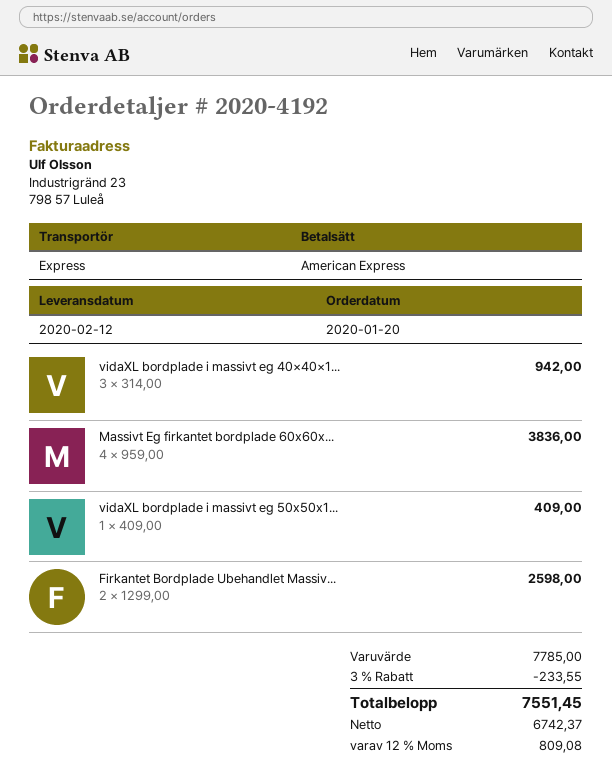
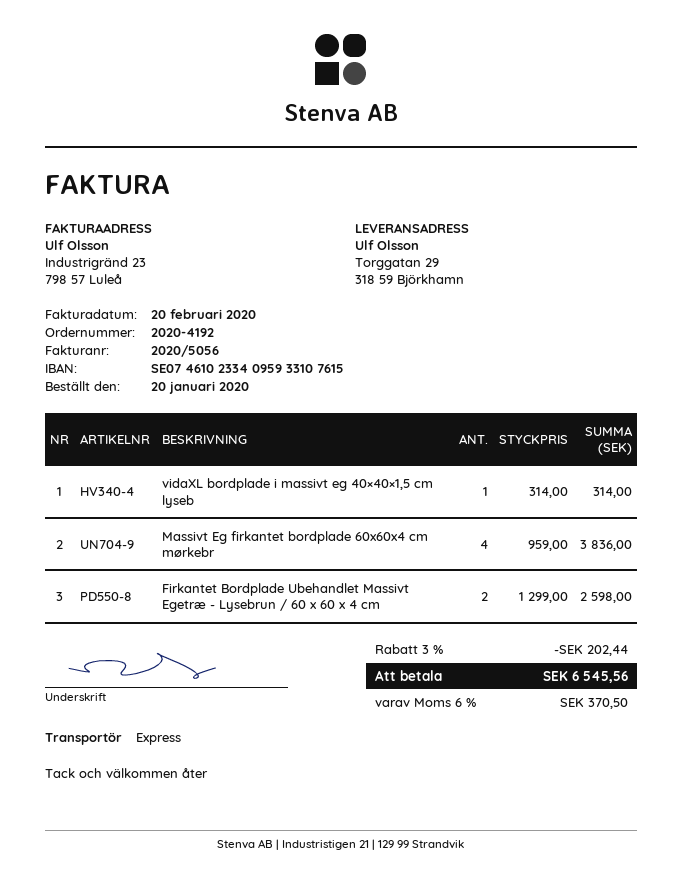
vidaXL bordplade i massivt eg 40×40×1...: 3 x 314.00 = 942.00 -> 1 x 314.00 = 314.00
vidaXL bordplade i massivt eg 50x50x1...: 1 x 409.00 = 409.00 -> none
discount: 3% = 233.55 -> 3% = 202.44
tax: 12% = 809.08 -> 6% = 370.50
total: 7551.45 -> 6545.56

